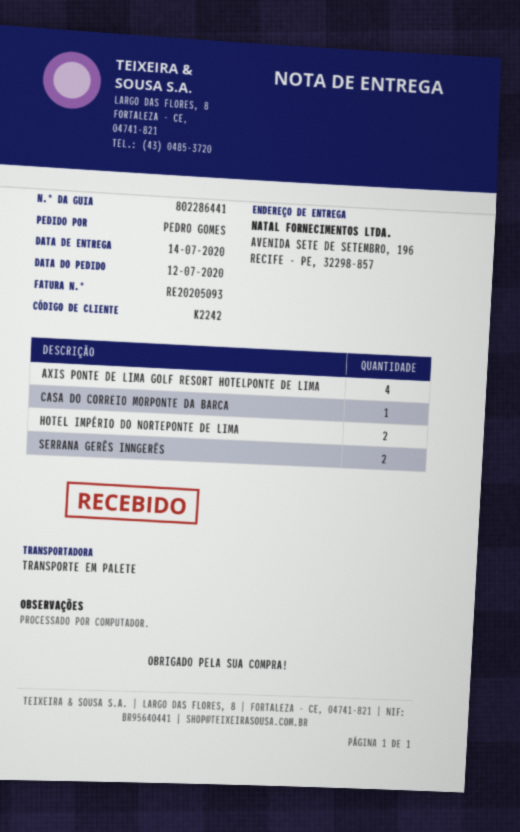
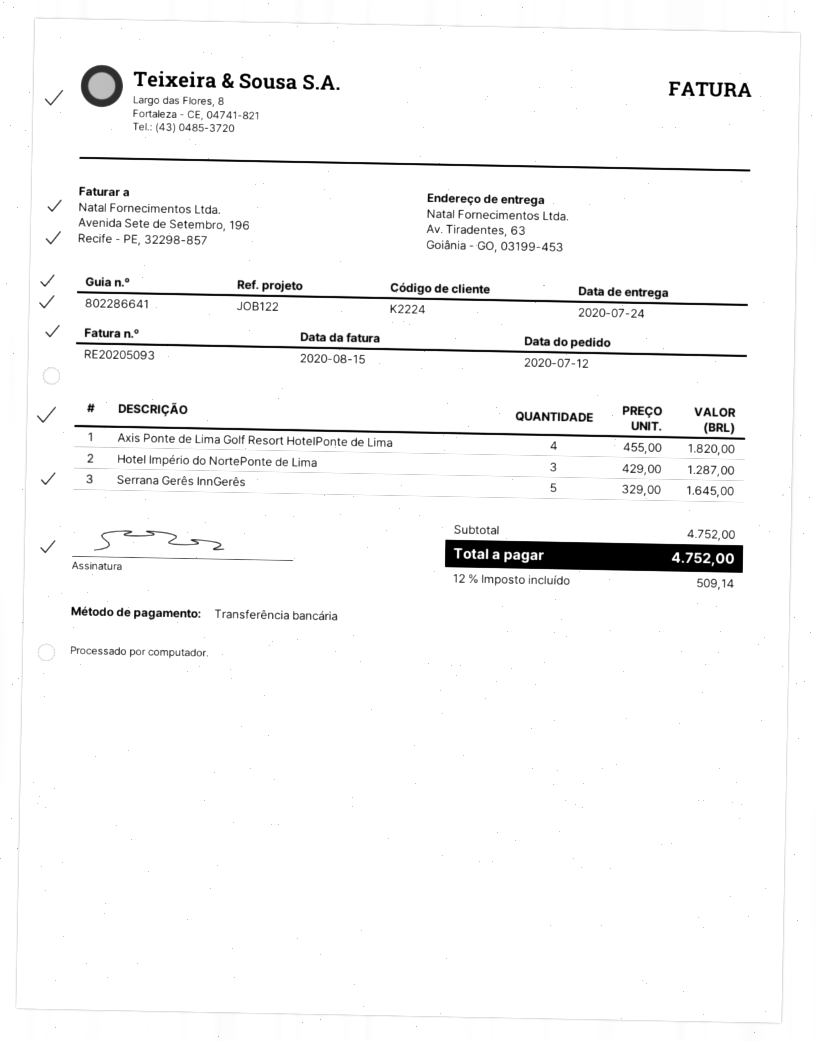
delivery note number: 802286441 -> 802286641
delivery date: 2020-07-14 -> 2020-07-24
customer number: K2242 -> K2224
ship to: AVENIDA SETE DE SETEMBRO, 196, RECIFE - PE, 32298-857 -> Av. Tiradentes, 63, Goiânia - GO, 03199-453
CASA DO CORREIO MORPONTE DA BARCA: 1 -> none
HOTEL IMPÉRIO DO NORTEPONTE DE LIMA: 2 -> 3
SERRANA GERÊS INNGERÊS: 2 -> 5

